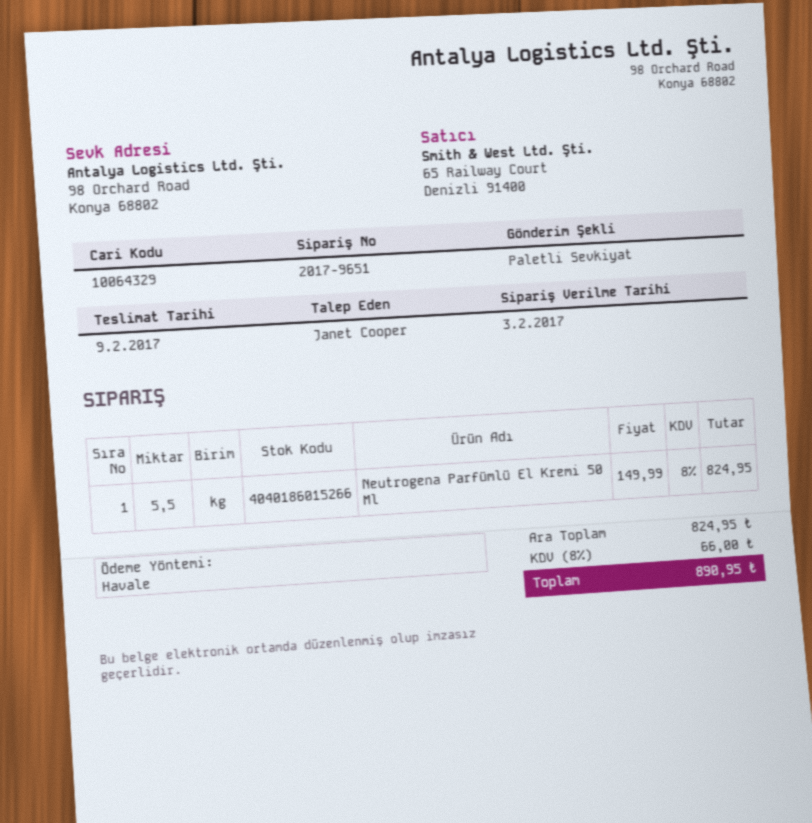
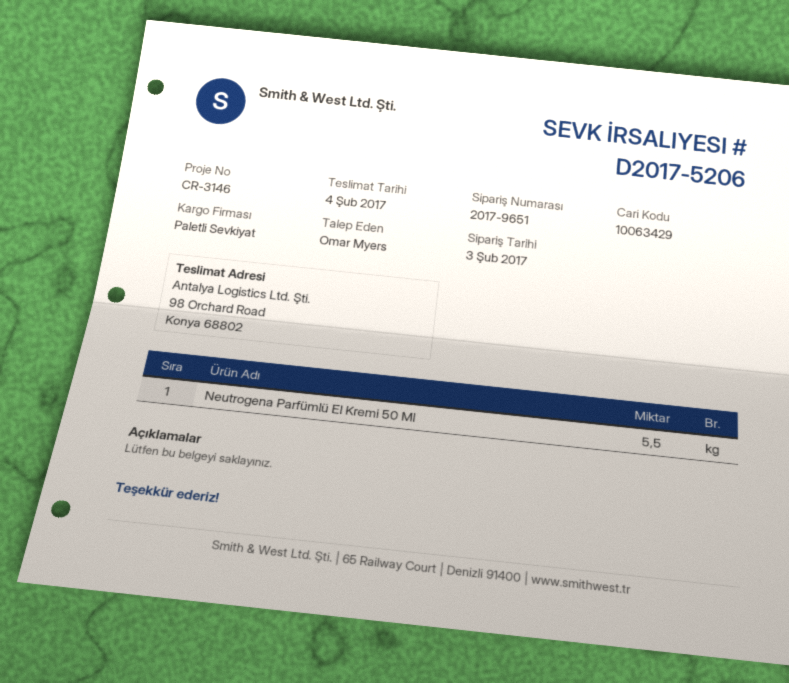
delivery date: 2017-02-09 -> 2017-02-04
customer number: 10064329 -> 10063429
ordered by: Janet Cooper -> Omar Myers

